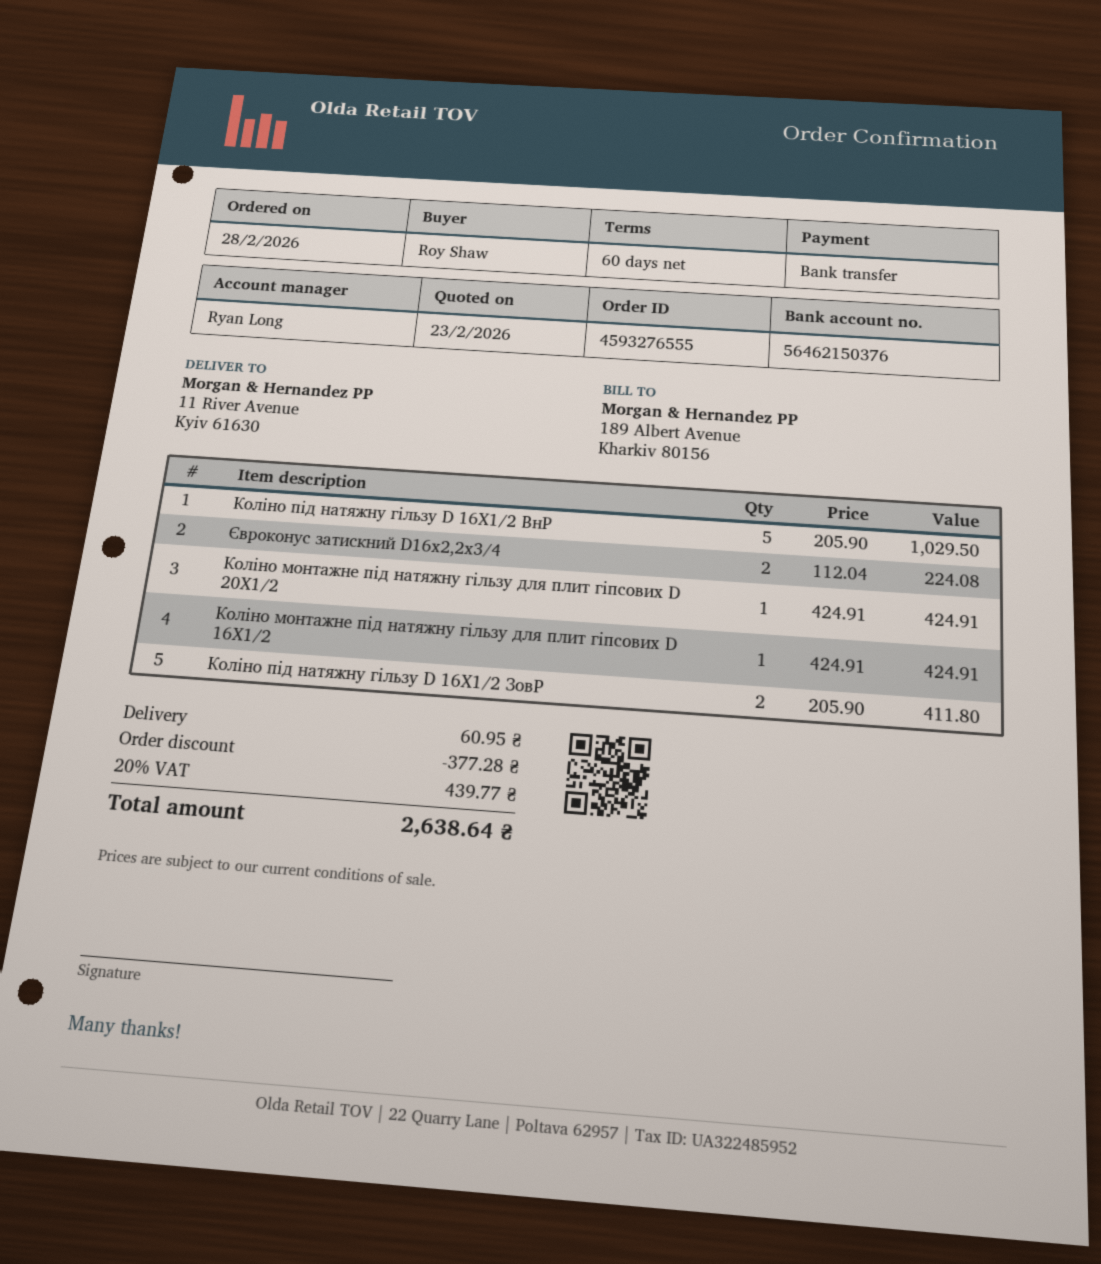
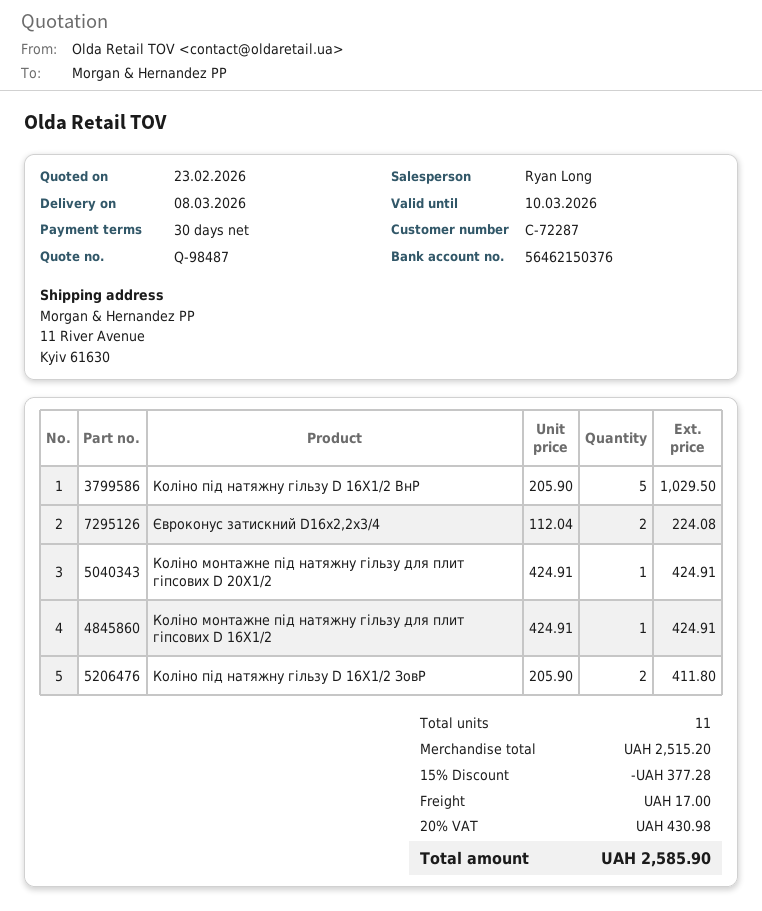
payment terms: 60 days -> 30 days
shipping: 60.95 -> 17.00
tax: 20% = 439.77 -> 20% = 430.98
total: 2638.64 -> 2585.90

